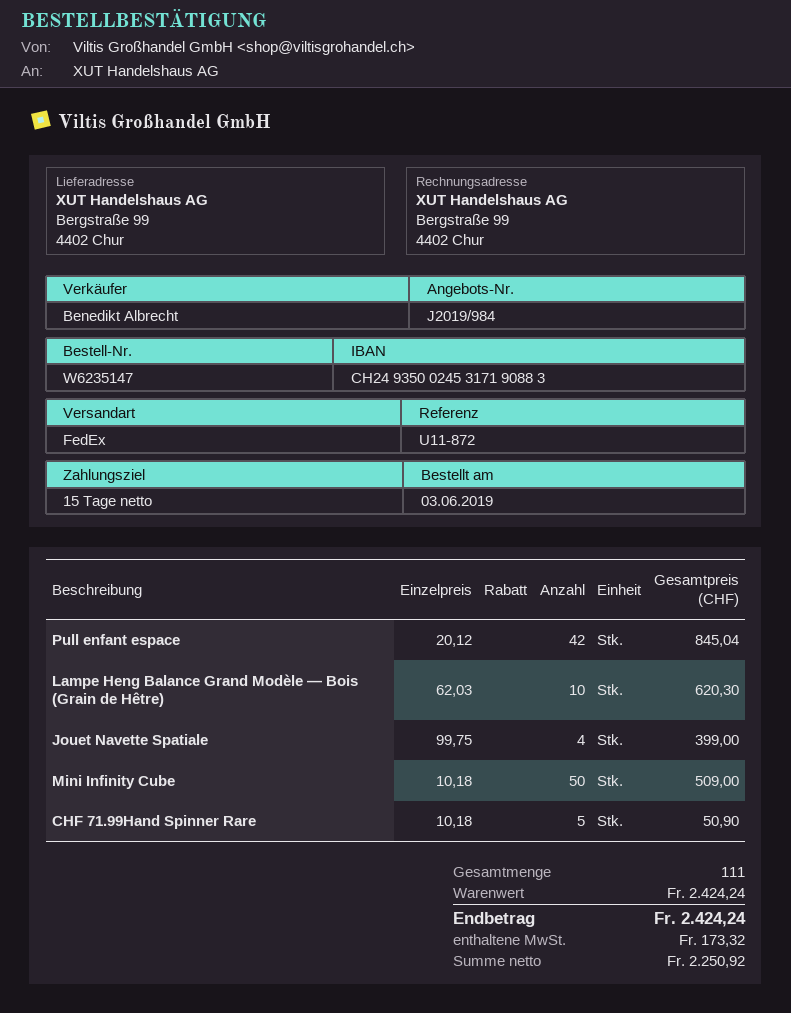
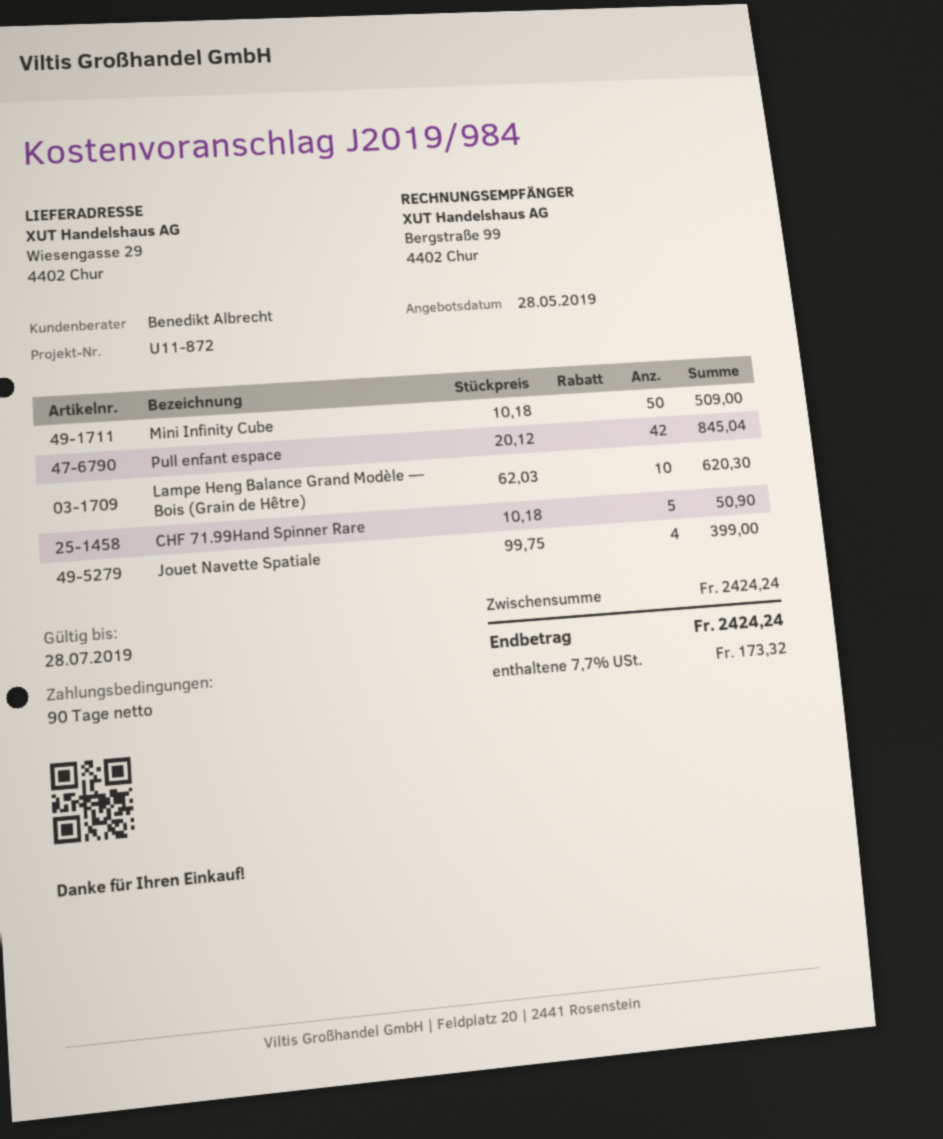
payment terms: 15 days -> 90 days
ship to: Bergstraße 99, 4402 Chur -> Wiesengasse 29, 4402 Chur

